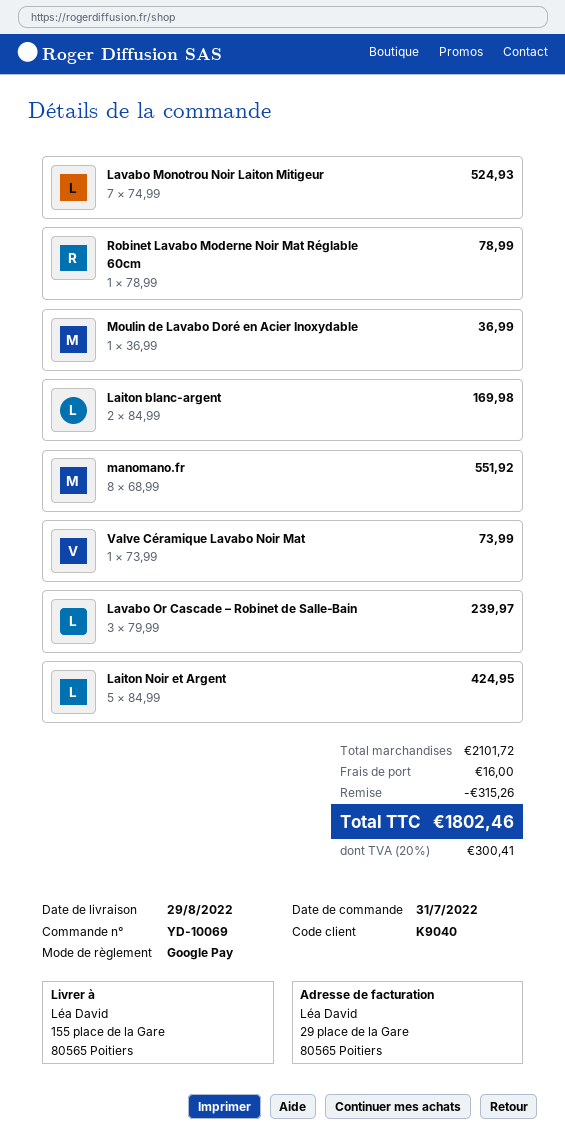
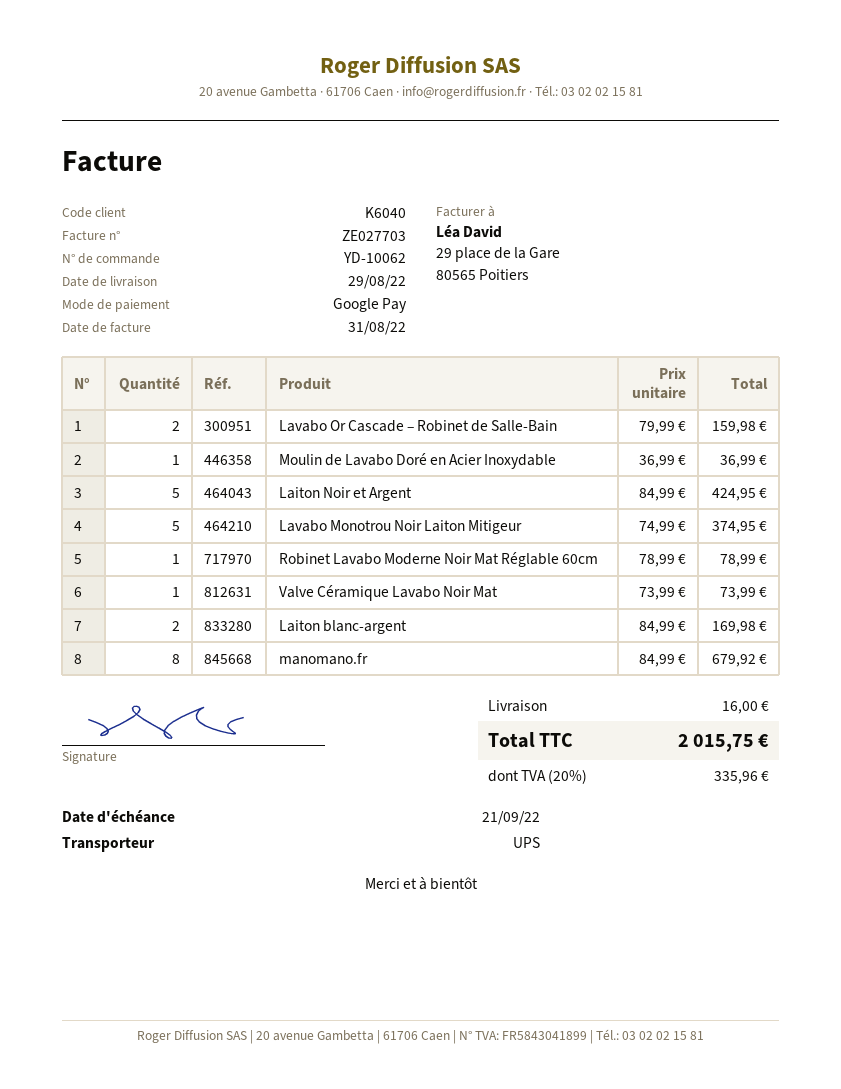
order number: YD-10069 -> YD-10062
customer number: K9040 -> K6040
Lavabo Monotrou Noir Laiton Mitigeur: 7 x 74.99 = 524.93 -> 5 x 74.99 = 374.95
manomano.fr: 8 x 68.99 = 551.92 -> 8 x 84.99 = 679.92
Lavabo Or Cascade – Robinet de Salle‑Bain: 3 x 79.99 = 239.97 -> 2 x 79.99 = 159.98
discount: 315.26 -> none
tax: 20% = 300.41 -> 20% = 335.96
total: 1802.46 -> 2015.75

